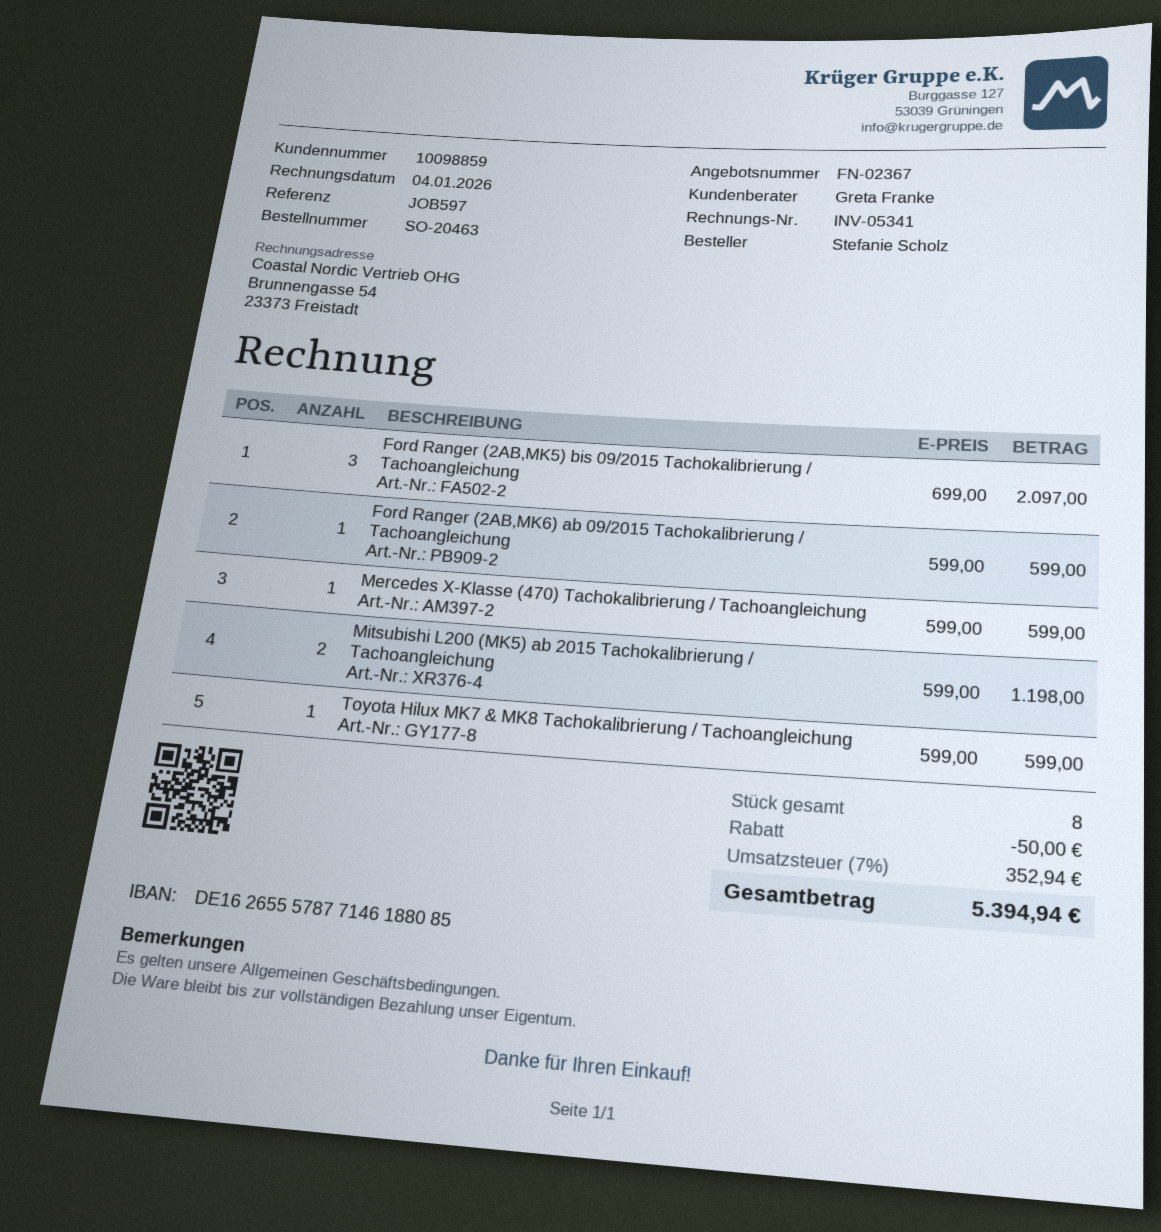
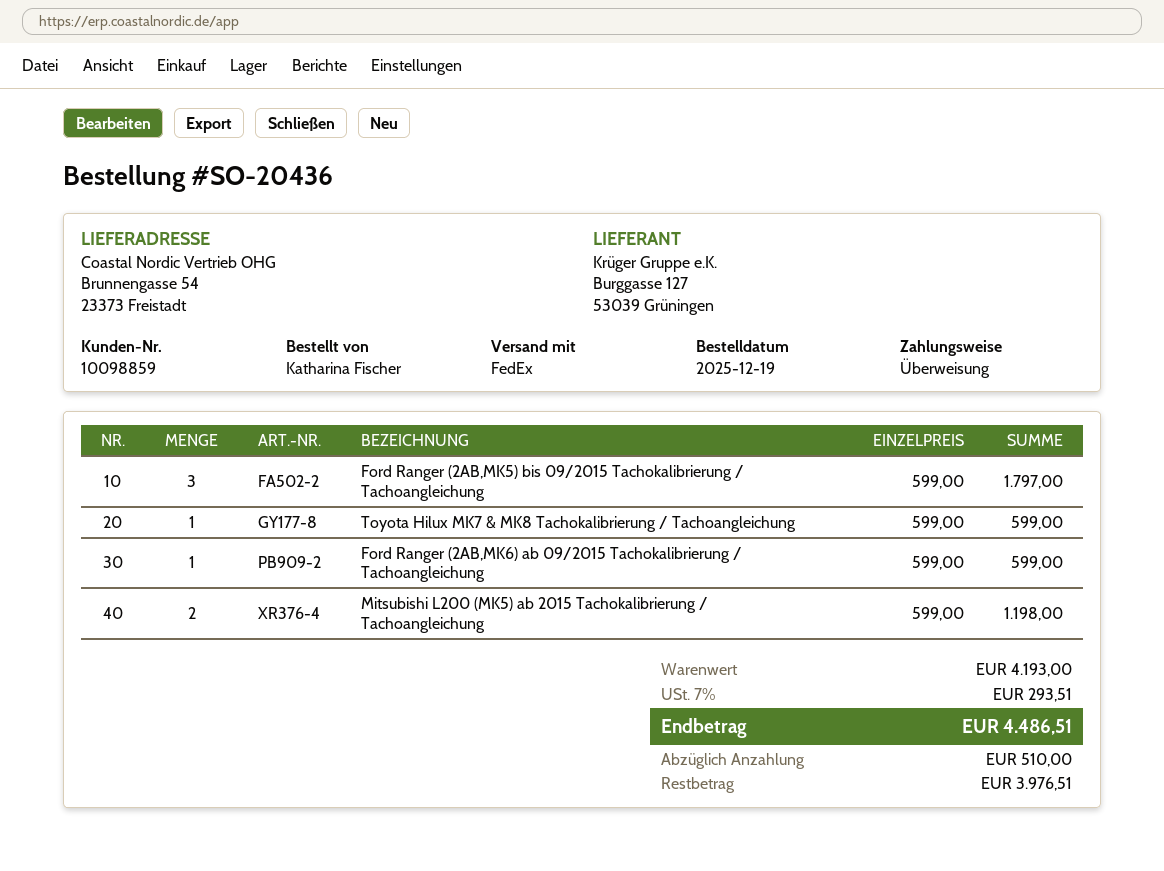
order number: SO-20463 -> SO-20436
ordered by: Stefanie Scholz -> Katharina Fischer
Ford Ranger (2AB,MK5) bis 09/2015 Tachokalibrierung / Tachoangleichung: 3 x 699.00 = 2097.00 -> 3 x 599.00 = 1797.00
Mercedes X-Klasse (470) Tachokalibrierung / Tachoangleichung: 1 x 599.00 = 599.00 -> none
discount: 50.00 -> none
tax: 7% = 352.94 -> 7% = 293.51
total: 5394.94 -> 4486.51

